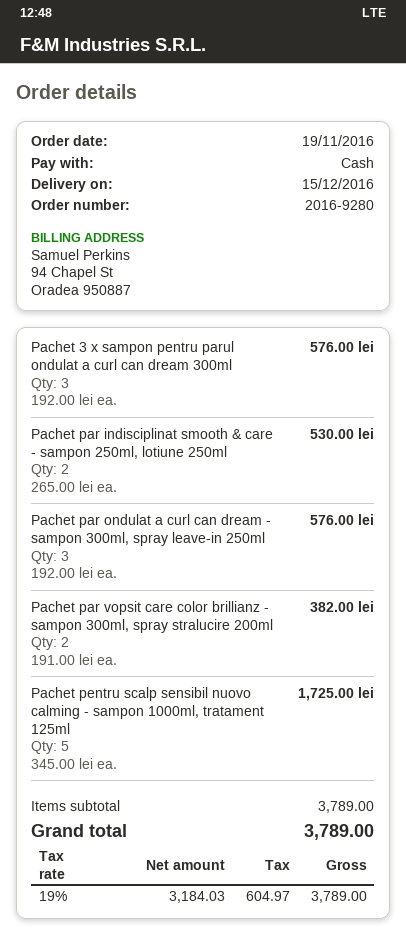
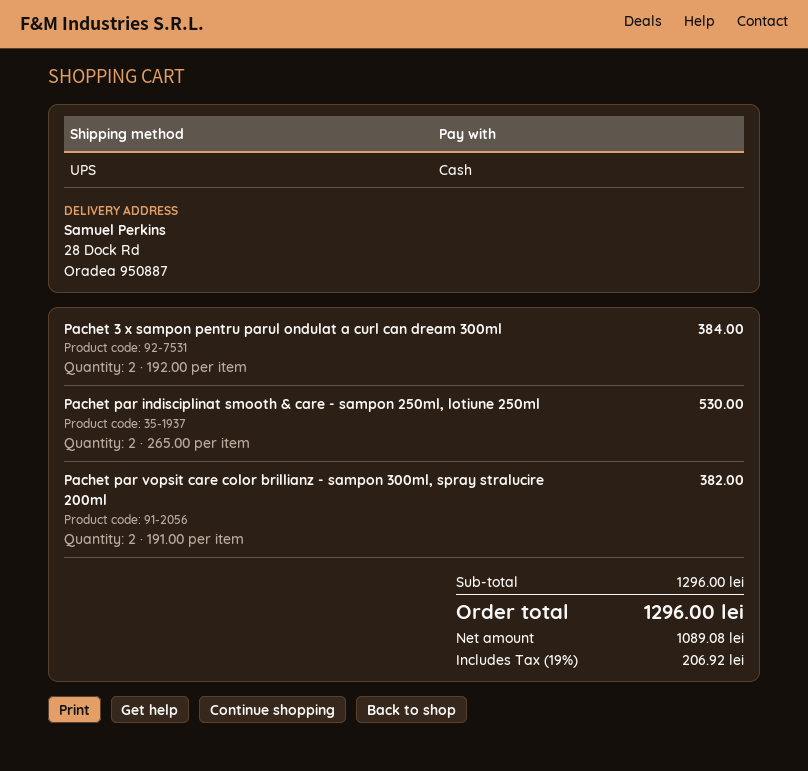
Pachet 3 x sampon pentru parul ondulat a curl can dream 300ml: 3 x 192.00 = 576.00 -> 2 x 192.00 = 384.00
Pachet par ondulat a curl can dream - sampon 300ml, spray leave-in 250ml: 3 x 192.00 = 576.00 -> none
Pachet pentru scalp sensibil nuovo calming - sampon 1000ml, tratament 125ml: 5 x 345.00 = 1725.00 -> none
subtotal: 3789.00 -> 1296.00
net: 3184.03 -> 1089.08
tax: 19% = 604.97 -> 19% = 206.92
total: 3789.00 -> 1296.00

